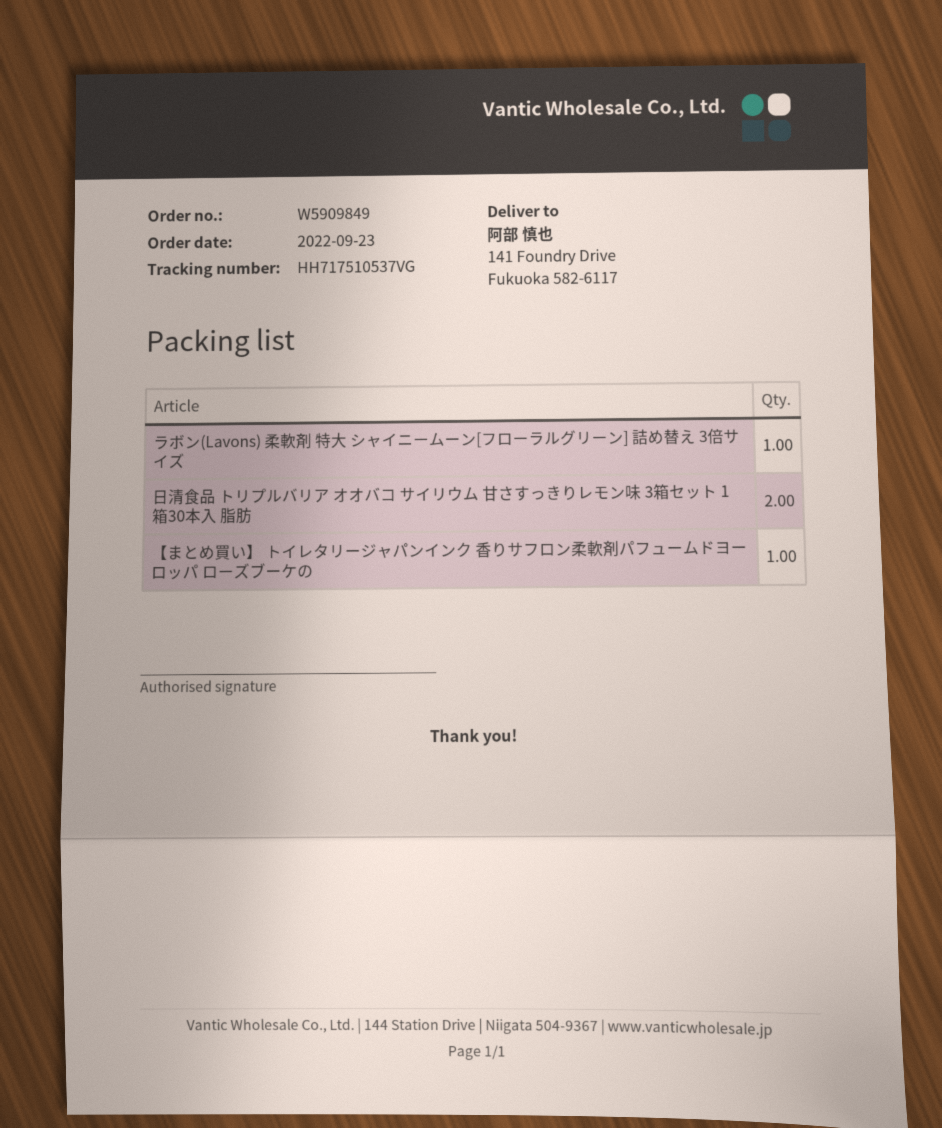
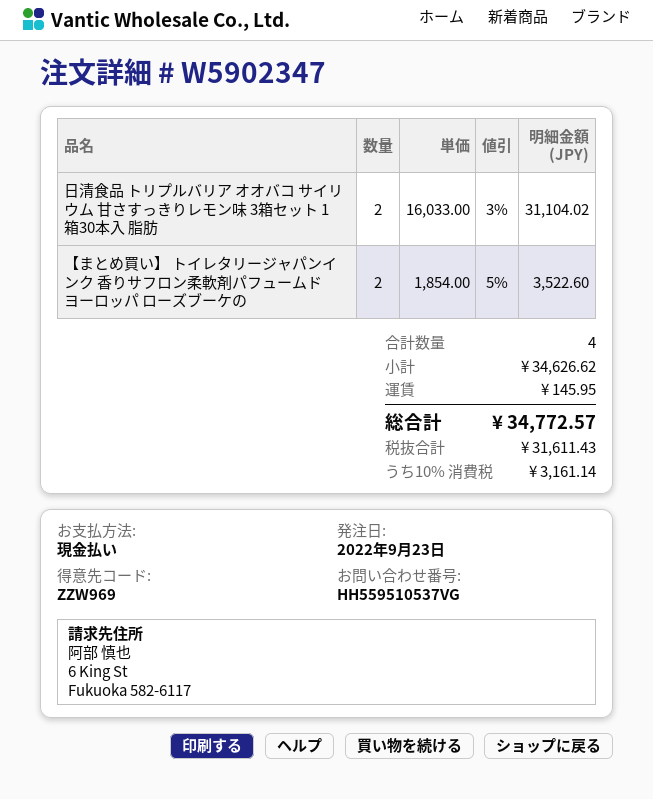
order number: W5909849 -> W5902347
tracking number: HH717510537VG -> HH559510537VG
ラボン(Lavons) 柔軟剤 特大 シャイニームーン[フローラルグリーン] 詰め替え 3倍サイズ: 1 -> none
【まとめ買い】 トイレタリージャパンインク 香りサフロン柔軟剤パフュームドヨーロッパ ローズブーケの: 1 -> 2

